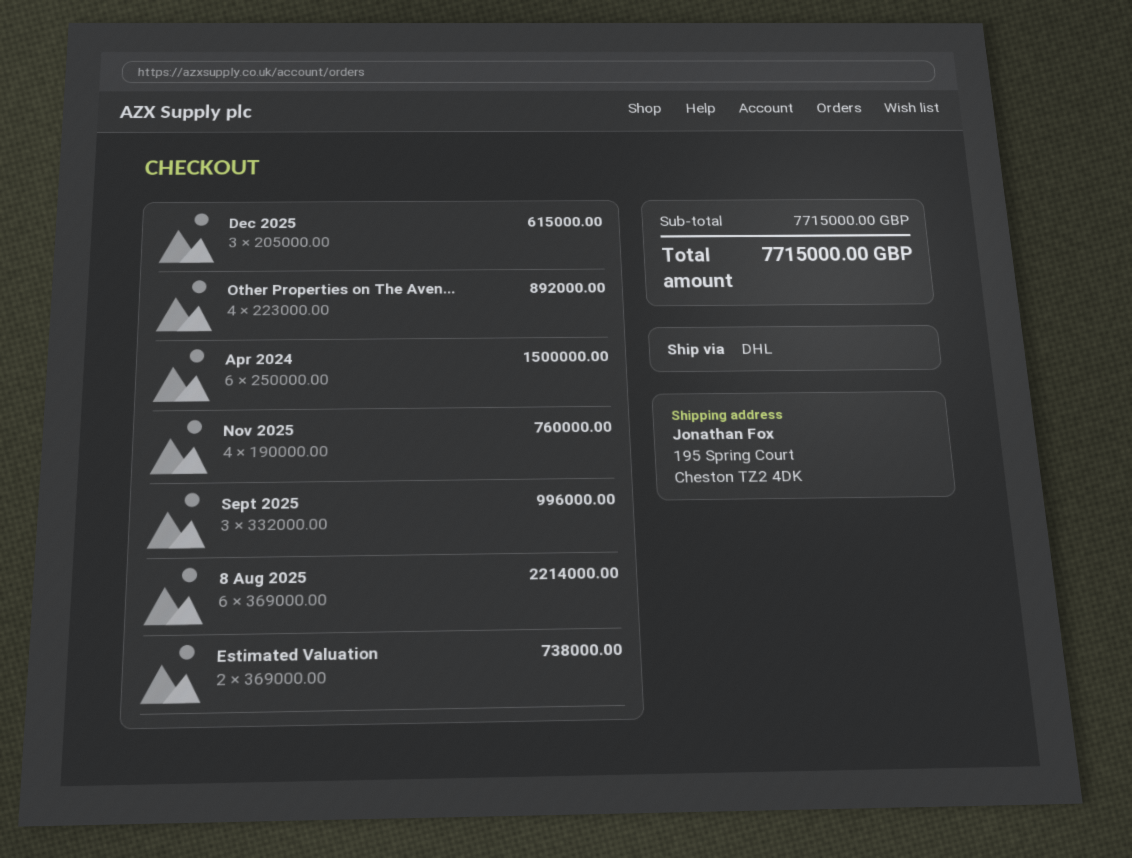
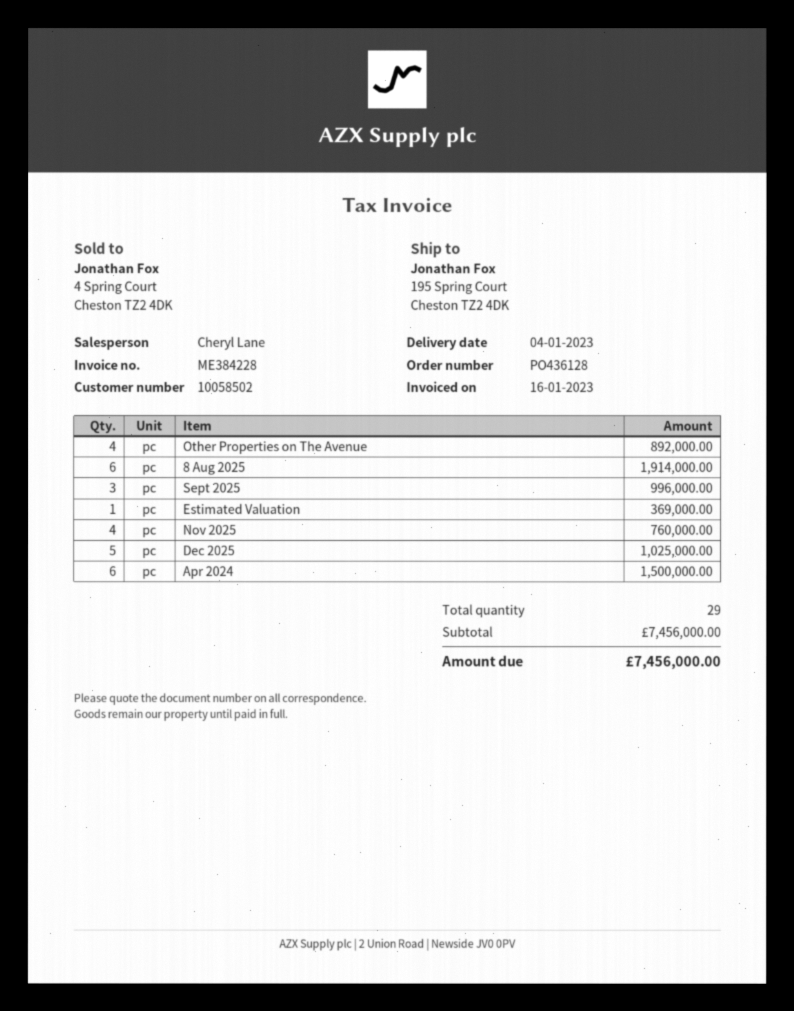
Dec 2025: 3 for 615000.00 -> 5 for 1025000.00
8 Aug 2025: 6 for 2214000.00 -> 6 for 1914000.00
Estimated Valuation: 2 for 738000.00 -> 1 for 369000.00
subtotal: 7715000.00 -> 7456000.00
total: 7715000.00 -> 7456000.00

